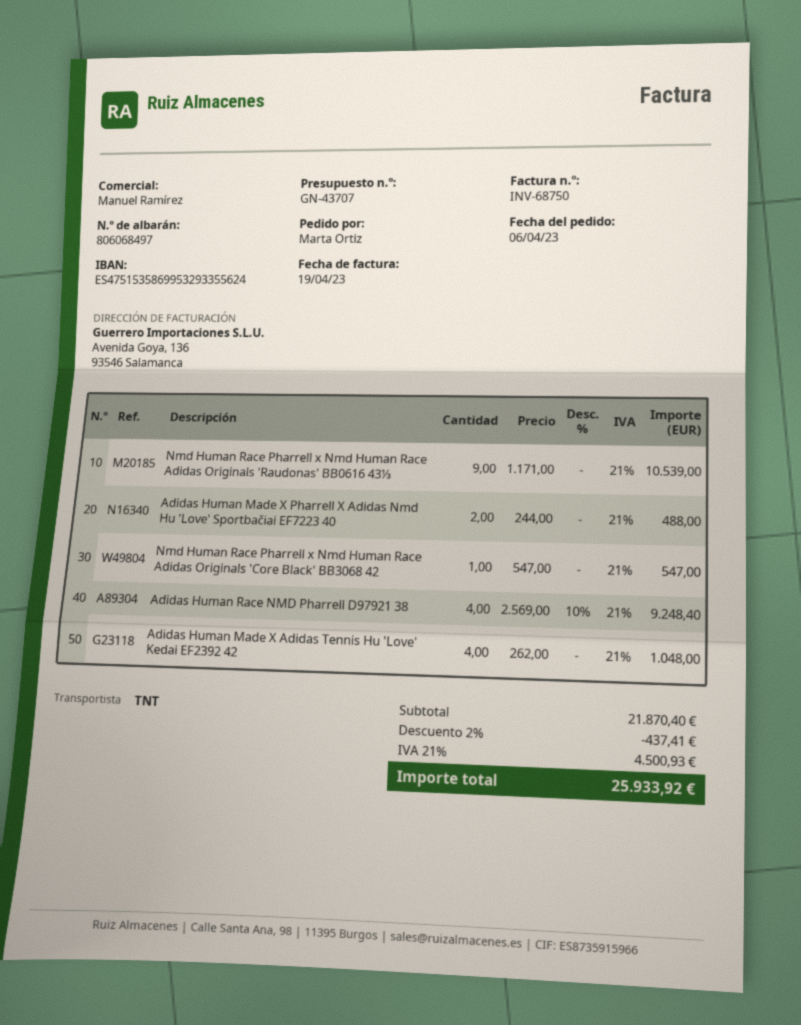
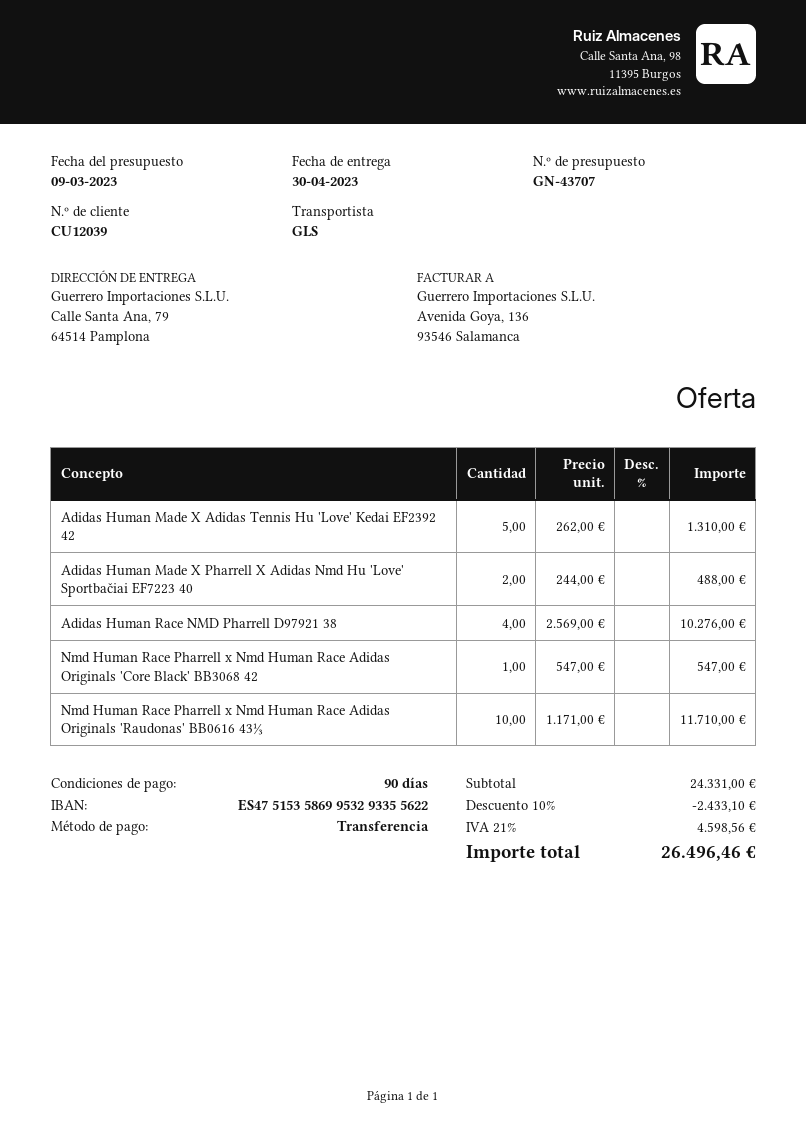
bank account: ES4751535869953293355624 -> ES4751535869953293355622
shipping method: TNT -> GLS
Nmd Human Race Pharrell x Nmd Human Race Adidas Originals 'Raudonas' BB0616 43⅓: 9 x 1171.00 = 10539.00 -> 10 x 1171.00 = 11710.00
Adidas Human Race NMD Pharrell D97921 38: 4 x 2569.00 - 10% = 9248.40 -> 4 x 2569.00 = 10276.00
Adidas Human Made X Adidas Tennis Hu 'Love' Kedai EF2392 42: 4 x 262.00 = 1048.00 -> 5 x 262.00 = 1310.00
subtotal: 21870.40 -> 24331.00
discount: 2% = 437.41 -> 10% = 2433.10
tax: 21% = 4500.93 -> 21% = 4598.56
total: 25933.92 -> 26496.46

